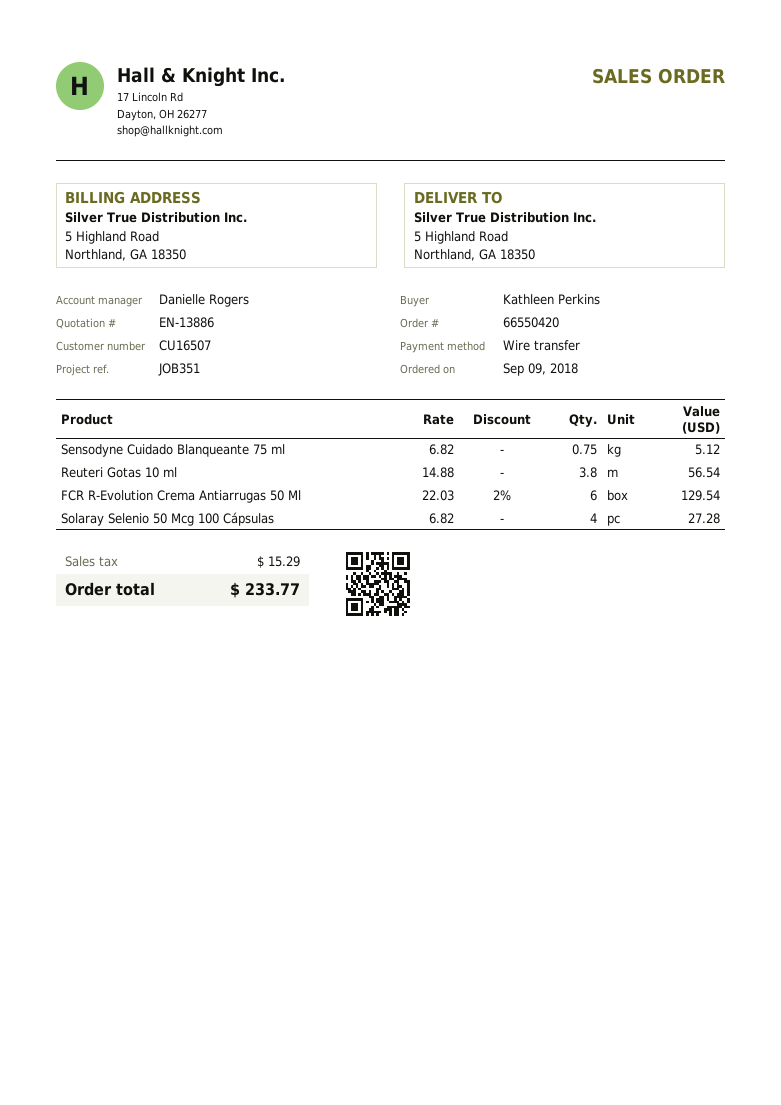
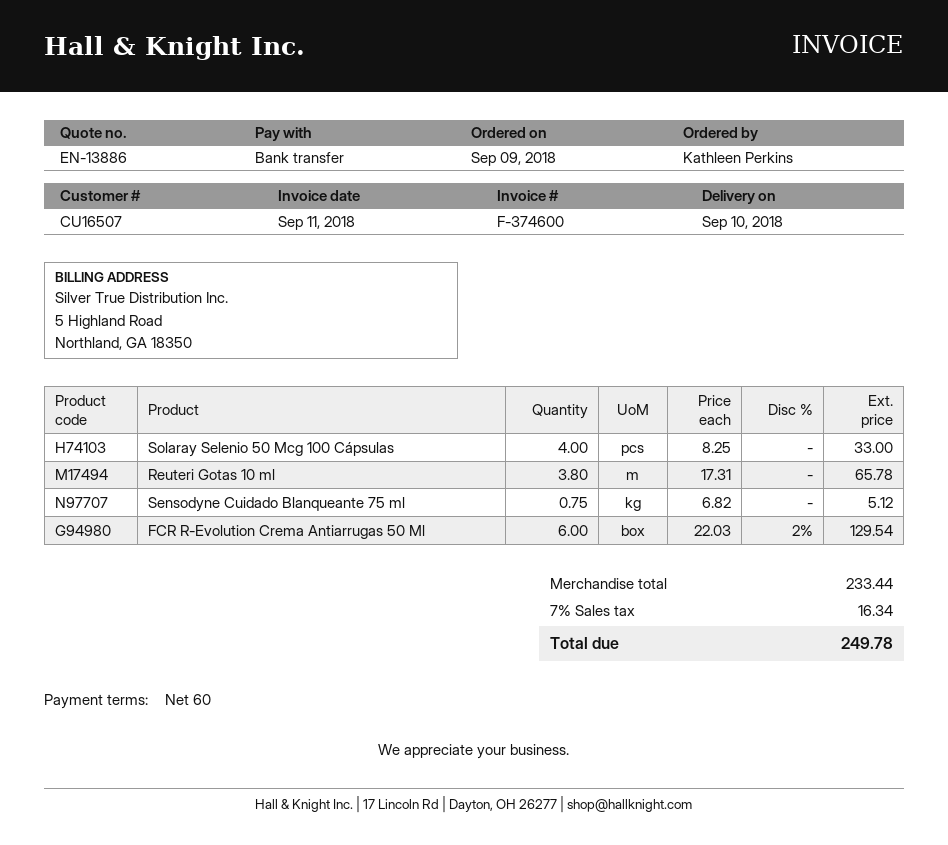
Reuteri Gotas 10 ml: 3.8 x 14.88 = 56.54 -> 3.8 x 17.31 = 65.78
Solaray Selenio 50 Mcg 100 Cápsulas: 4 x 6.82 = 27.28 -> 4 x 8.25 = 33.00
tax: 15.29 -> 16.34
total: 233.77 -> 249.78

